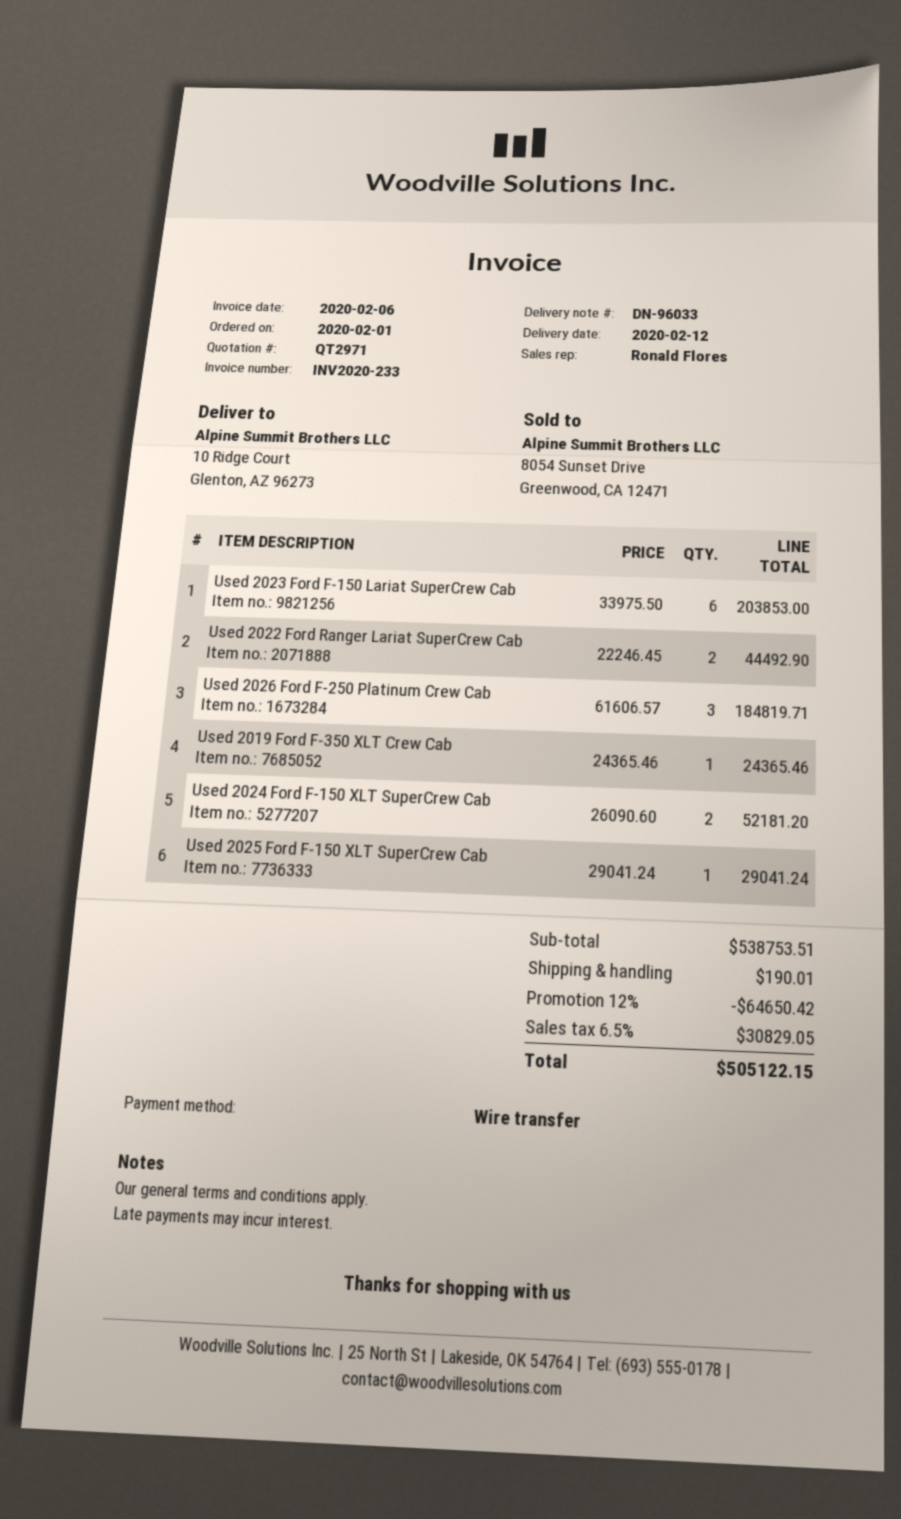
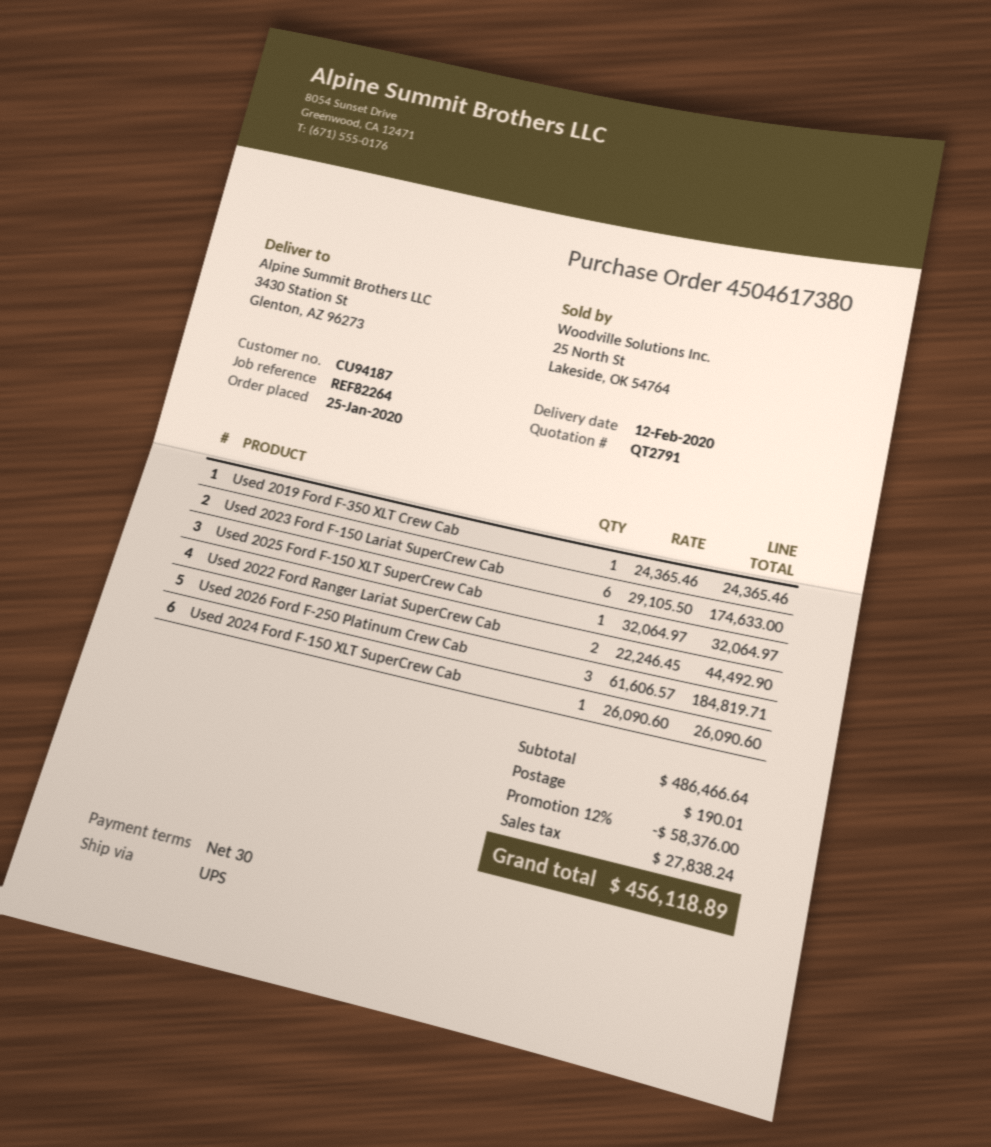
quote number: QT2971 -> QT2791
order date: 2020-02-01 -> 2020-01-25
ship to: 10 Ridge Court, Glenton, AZ 96273 -> 3430 Station St, Glenton, AZ 96273
Used 2023 Ford F-150 Lariat SuperCrew Cab: 6 x 33975.50 = 203853.00 -> 6 x 29105.50 = 174633.00
Used 2024 Ford F-150 XLT SuperCrew Cab: 2 x 26090.60 = 52181.20 -> 1 x 26090.60 = 26090.60
Used 2025 Ford F-150 XLT SuperCrew Cab: 1 x 29041.24 = 29041.24 -> 1 x 32064.97 = 32064.97
subtotal: 538753.51 -> 486466.64
discount: 12% = 64650.42 -> 12% = 58376.00
tax: 30829.05 -> 27838.24
total: 505122.15 -> 456118.89

